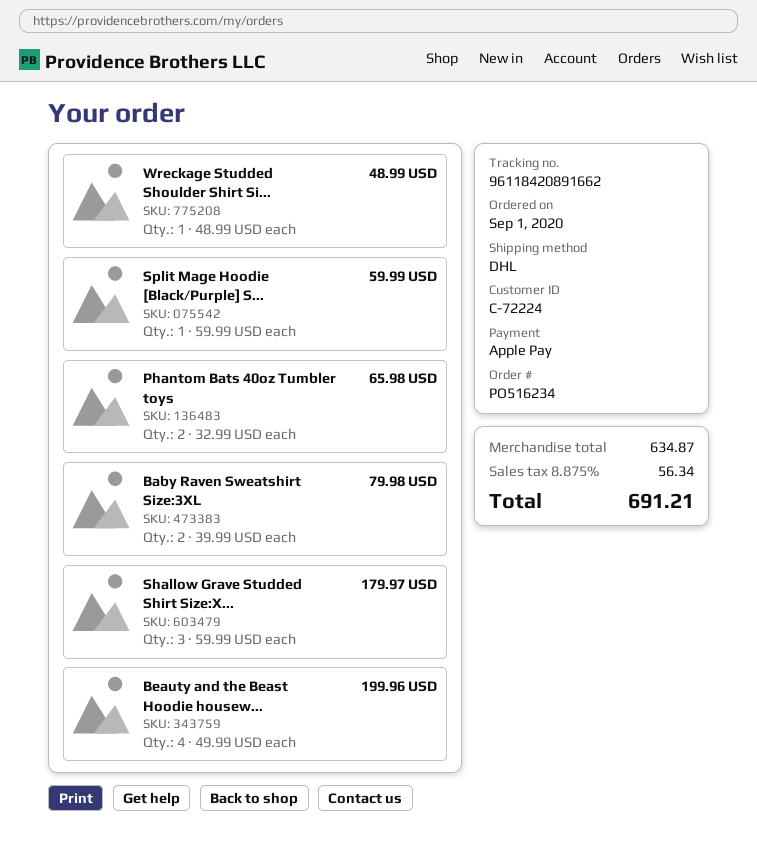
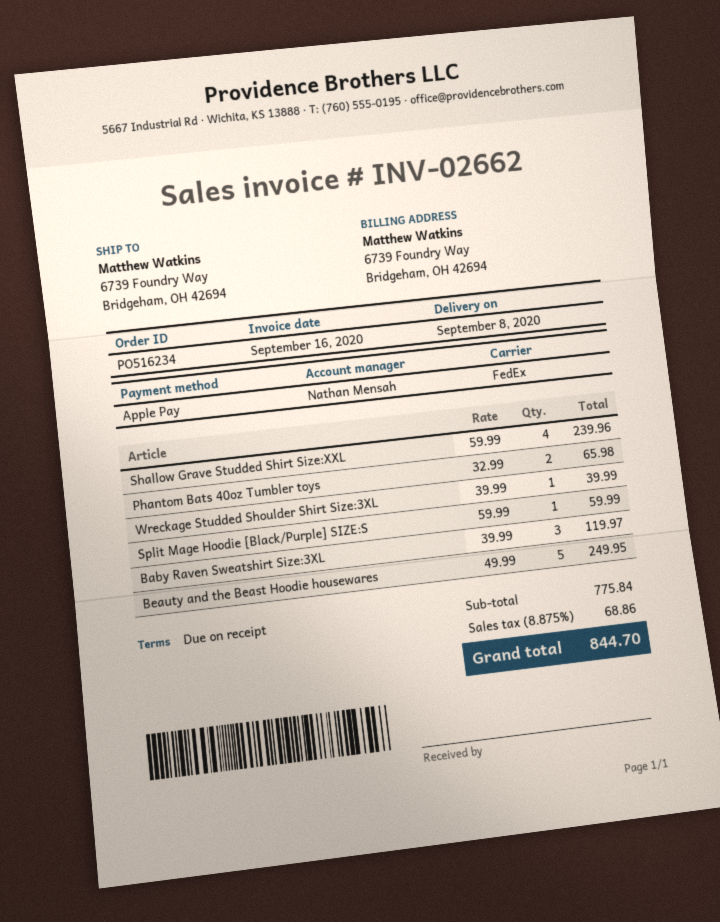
shipping method: DHL -> FedEx
Wreckage Studded Shoulder Shirt Si...: 1 x 48.99 = 48.99 -> 1 x 39.99 = 39.99
Baby Raven Sweatshirt Size:3XL: 2 x 39.99 = 79.98 -> 3 x 39.99 = 119.97
Shallow Grave Studded Shirt Size:X...: 3 x 59.99 = 179.97 -> 4 x 59.99 = 239.96
Beauty and the Beast Hoodie housew...: 4 x 49.99 = 199.96 -> 5 x 49.99 = 249.95
subtotal: 634.87 -> 775.84
tax: 8.875% = 56.34 -> 8.875% = 68.86
total: 691.21 -> 844.70

